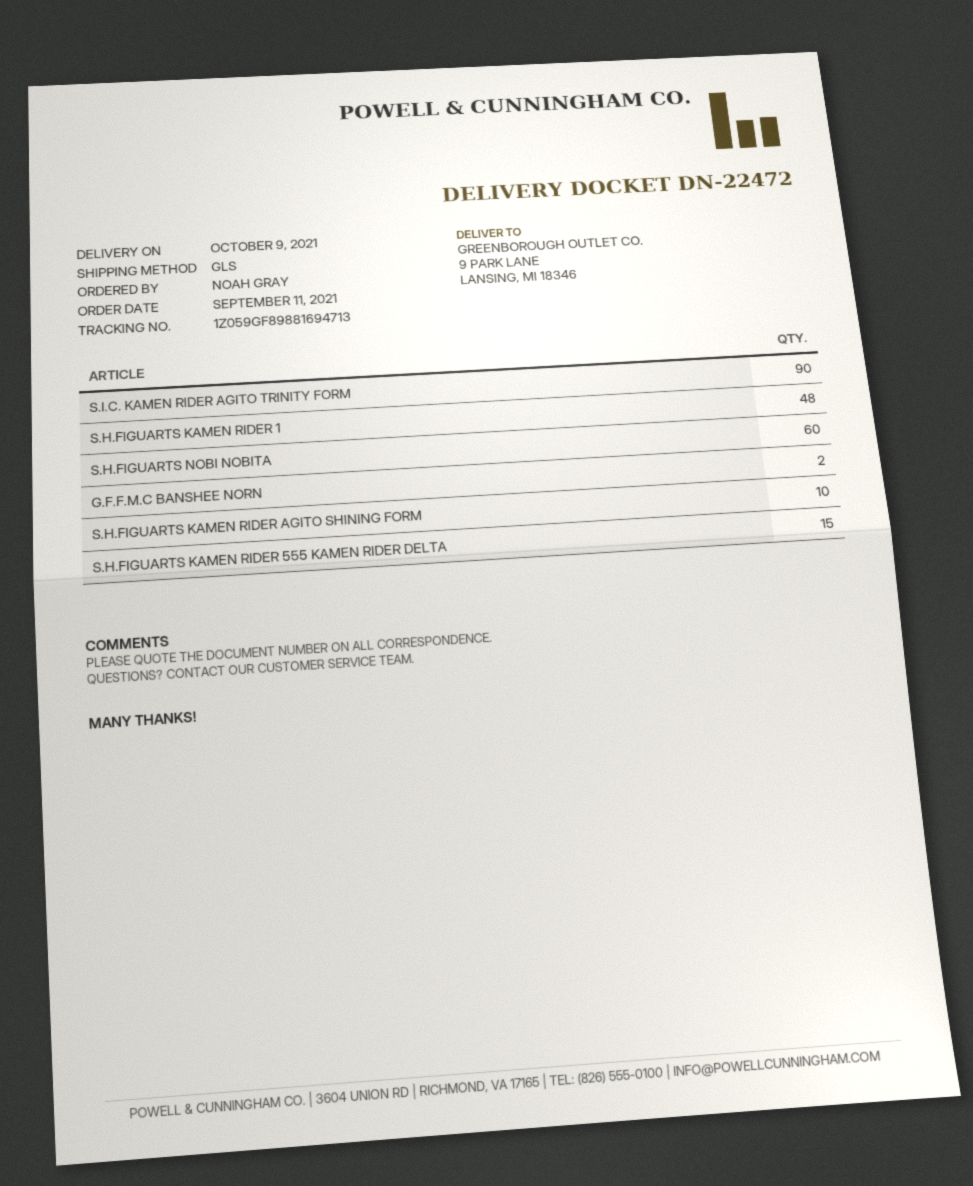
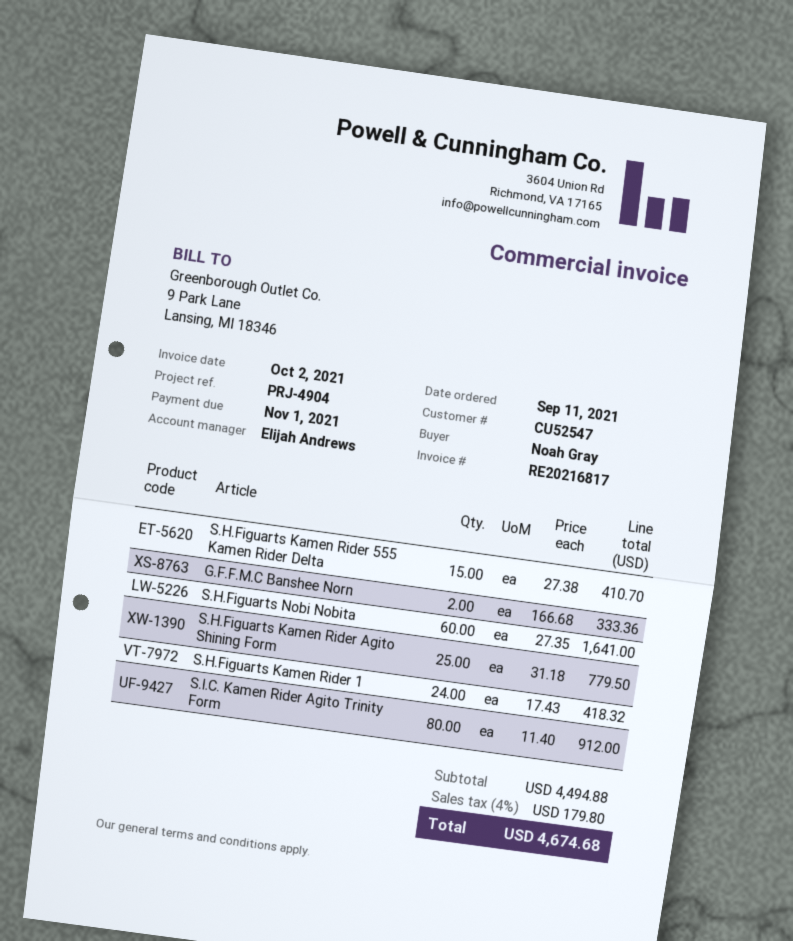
S.I.C. KAMEN RIDER AGITO TRINITY FORM: 90 -> 80
S.H.FIGUARTS KAMEN RIDER 1: 48 -> 24
S.H.FIGUARTS KAMEN RIDER AGITO SHINING FORM: 10 -> 25

